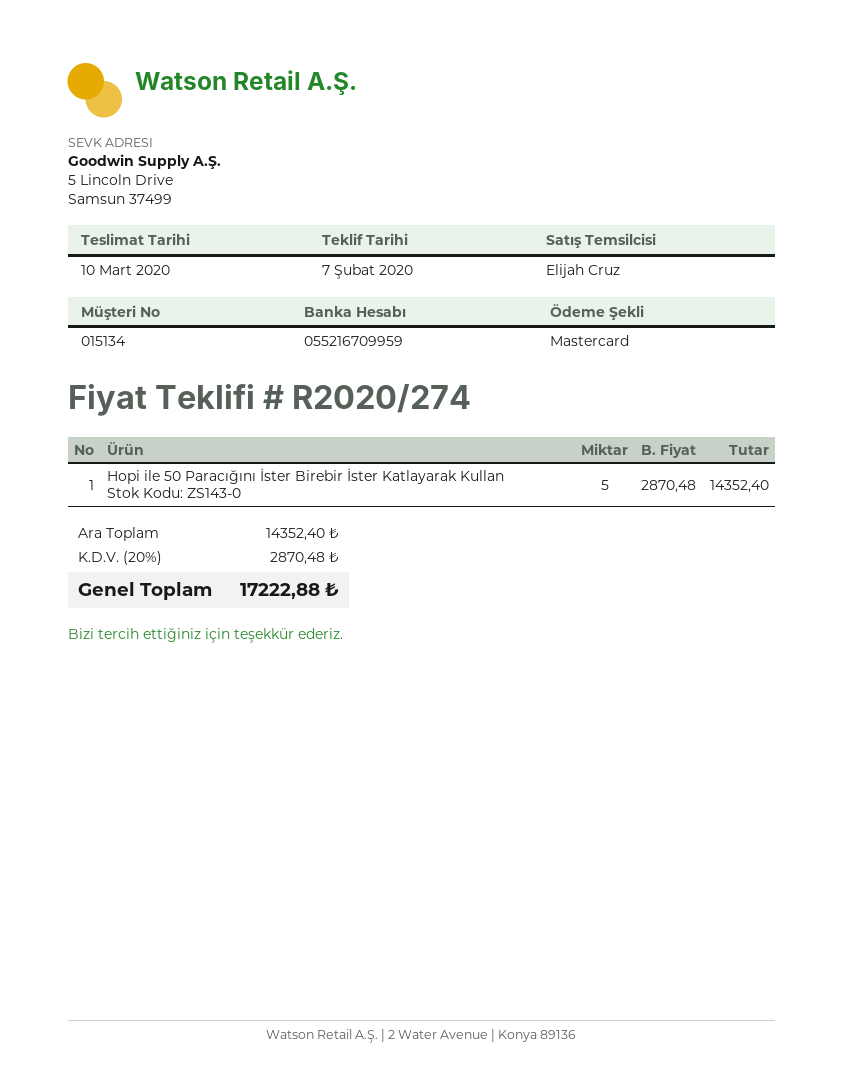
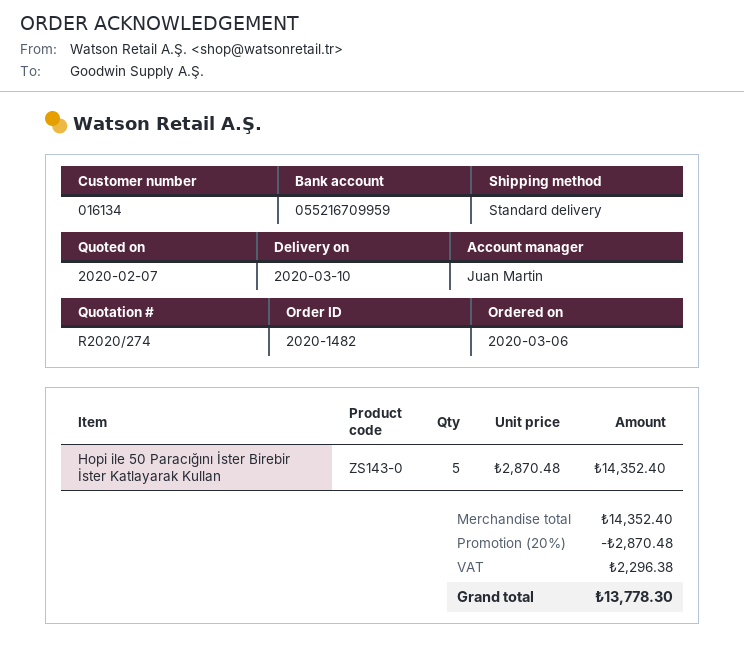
customer number: 015134 -> 016134
sales rep: Elijah Cruz -> Juan Martin
discount: none -> 20% = 2870.48
tax: 2870.48 -> 2296.38
total: 17222.88 -> 13778.30

